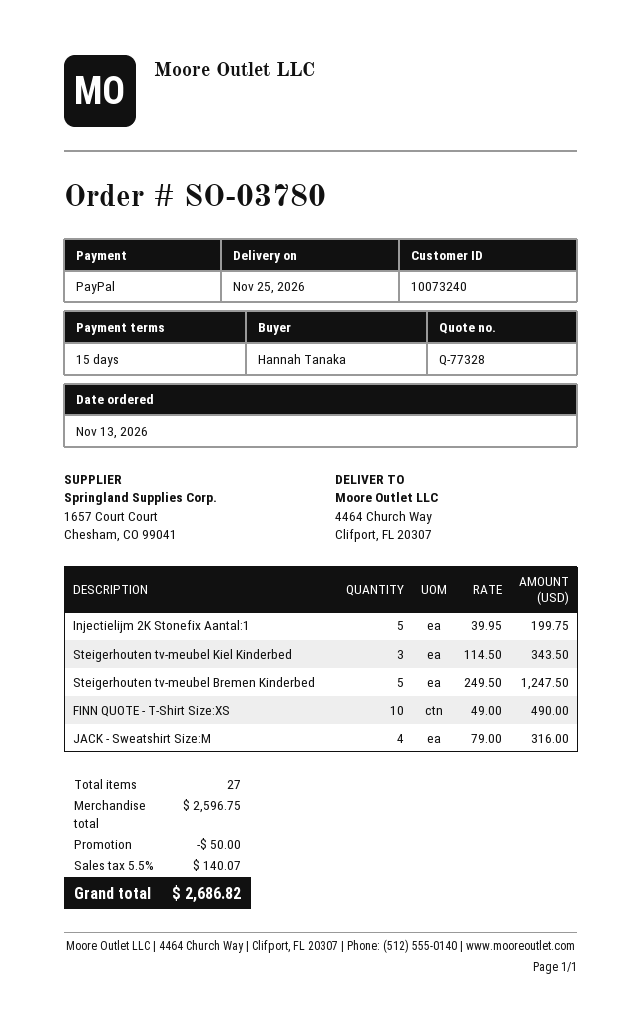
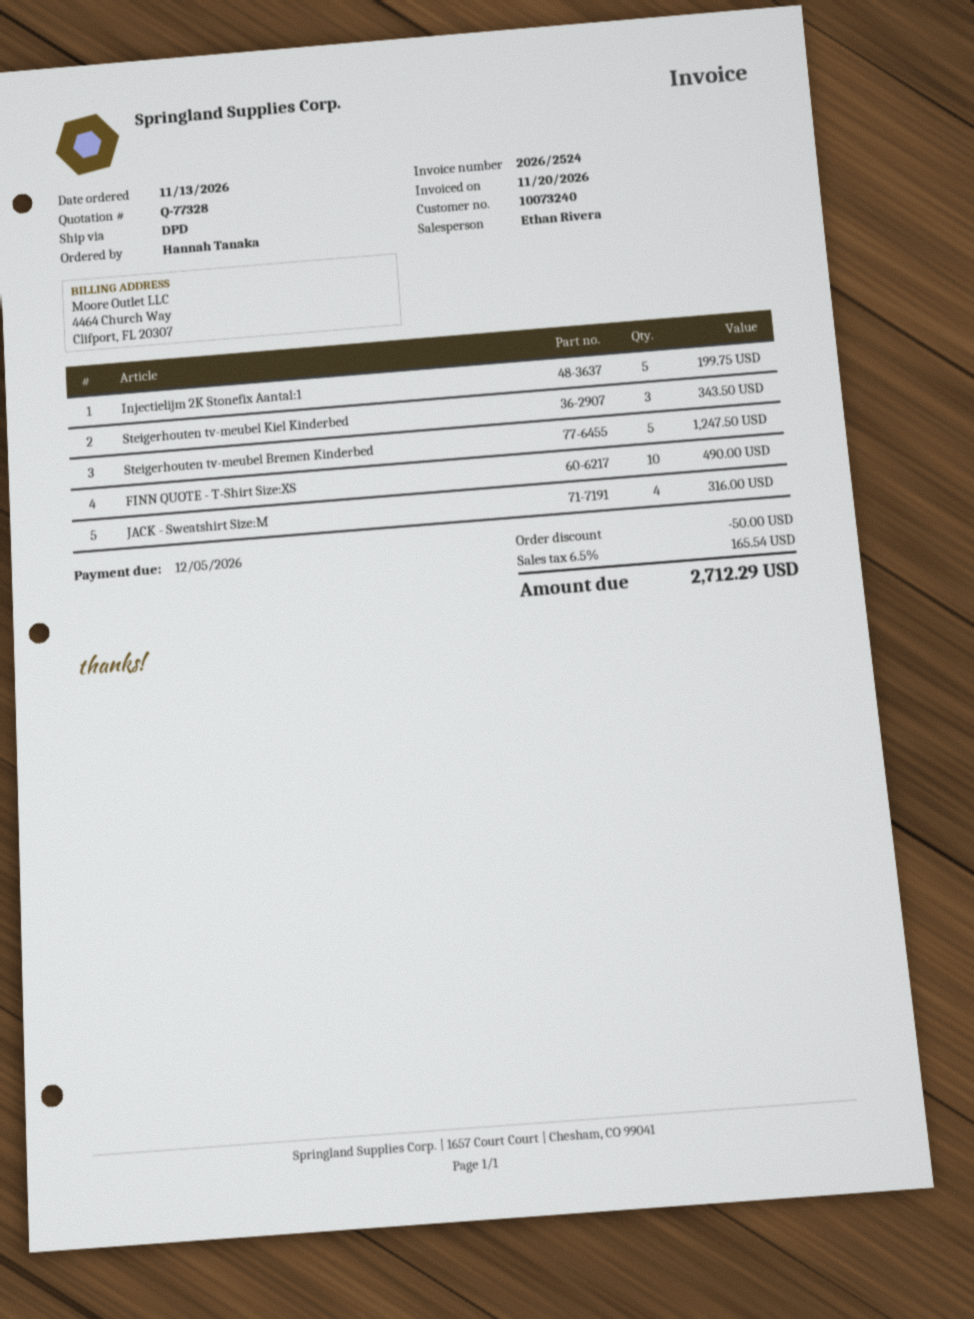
tax: 5.5% = 140.07 -> 6.5% = 165.54
total: 2686.82 -> 2712.29

